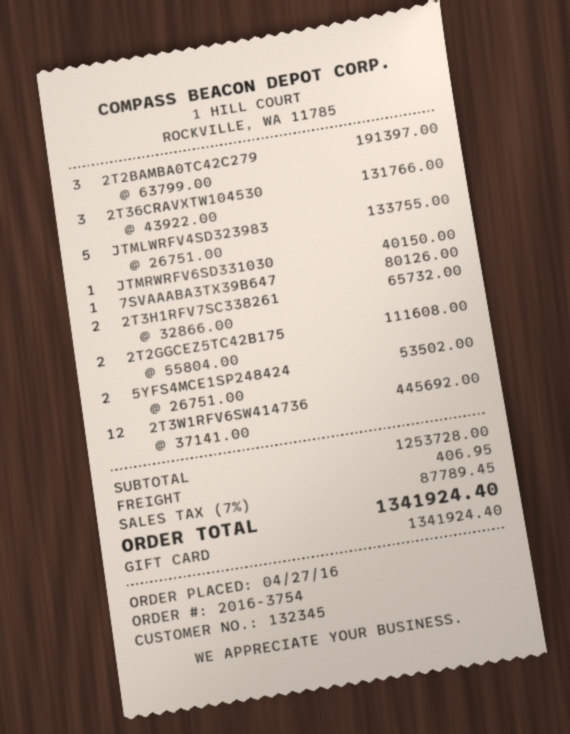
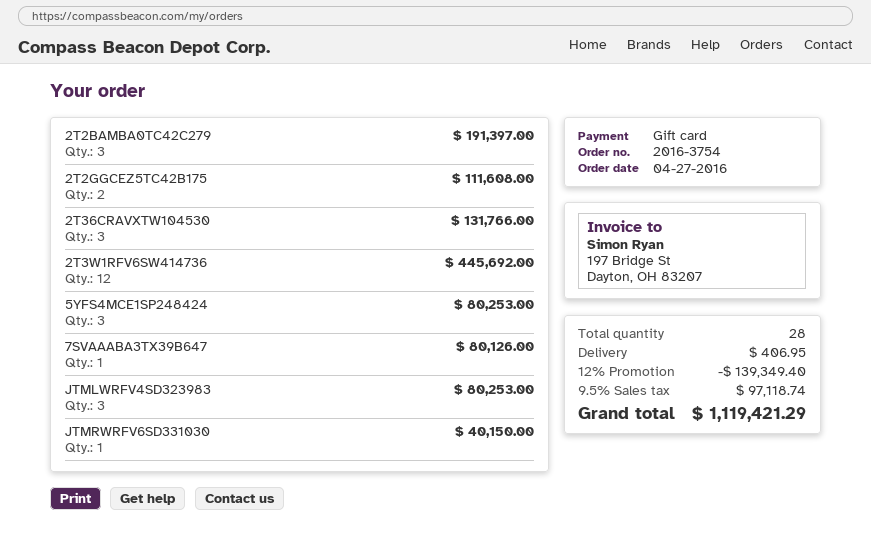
JTMLWRFV4SD323983: 5 for 133755.00 -> 3 for 80253.00
2T3H1RFV7SC338261: 2 for 65732.00 -> none
5YFS4MCE1SP248424: 2 for 53502.00 -> 3 for 80253.00
discount: none -> 12% = 139349.40
tax: 7% = 87789.45 -> 9.5% = 97118.74
total: 1341924.40 -> 1119421.29

